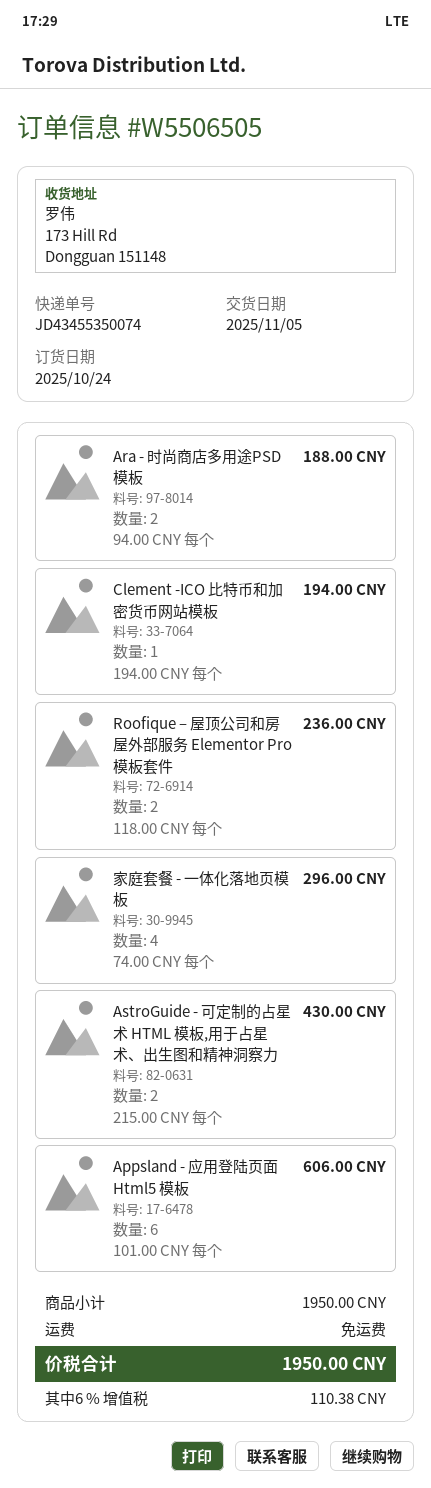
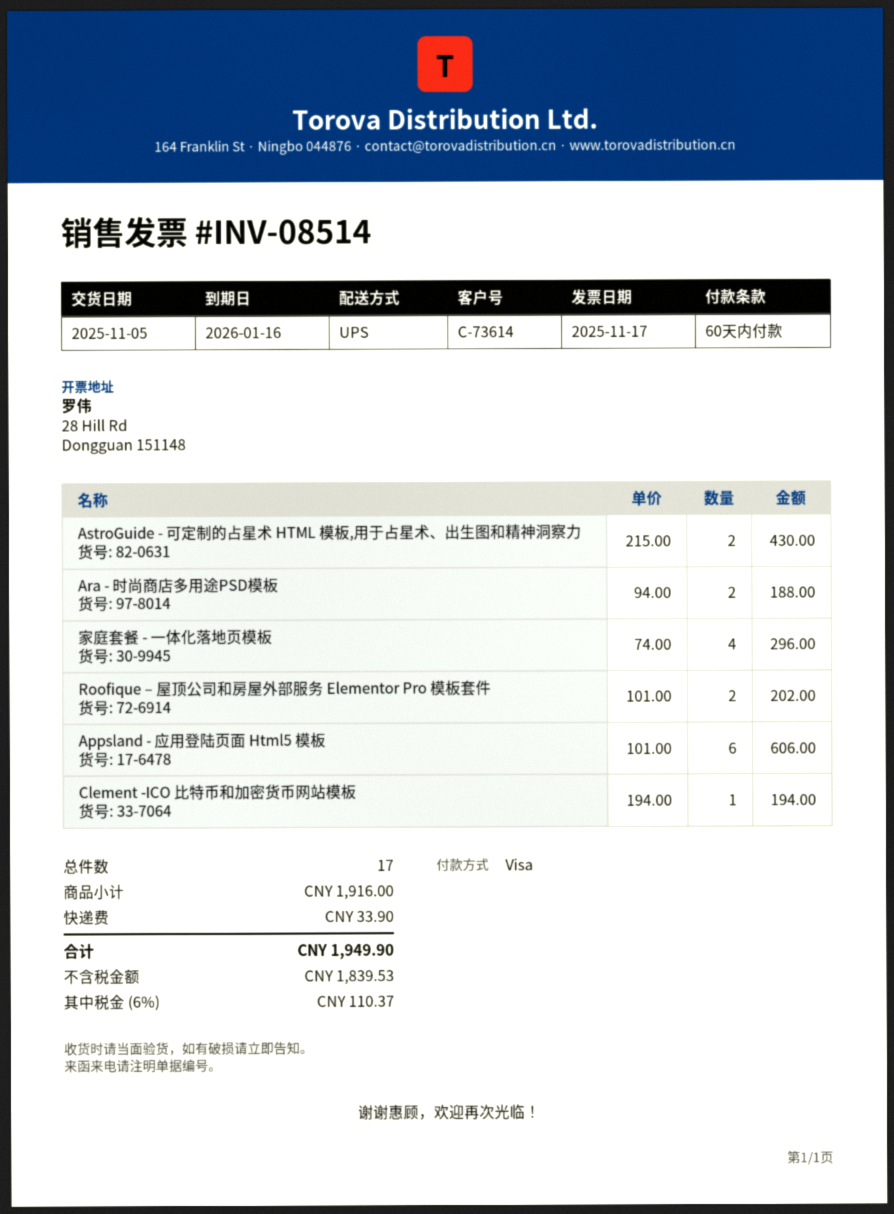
Roofique – 屋顶公司和房屋外部服务 Elementor Pro 模板套件: 2 x 118.00 = 236.00 -> 2 x 101.00 = 202.00
subtotal: 1950.00 -> 1916.00
shipping: 0.00 -> 33.90
tax: 6% = 110.38 -> 6% = 110.37
total: 1950.00 -> 1949.90

